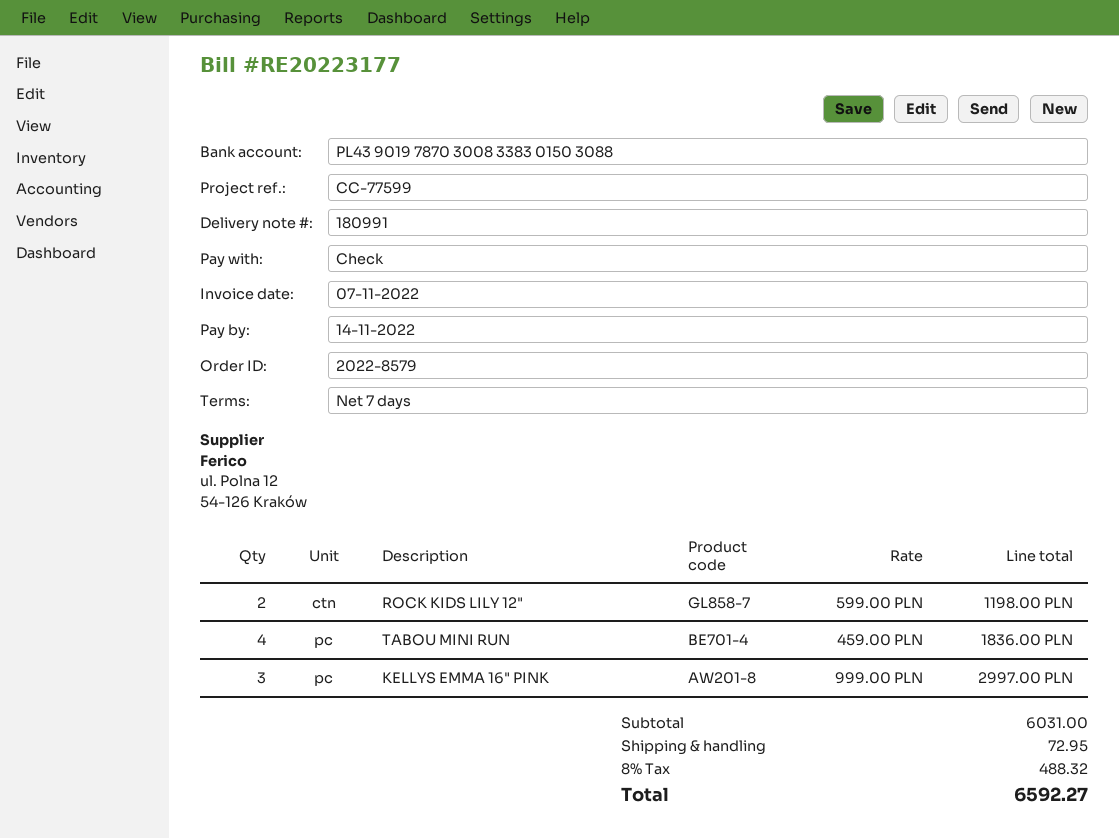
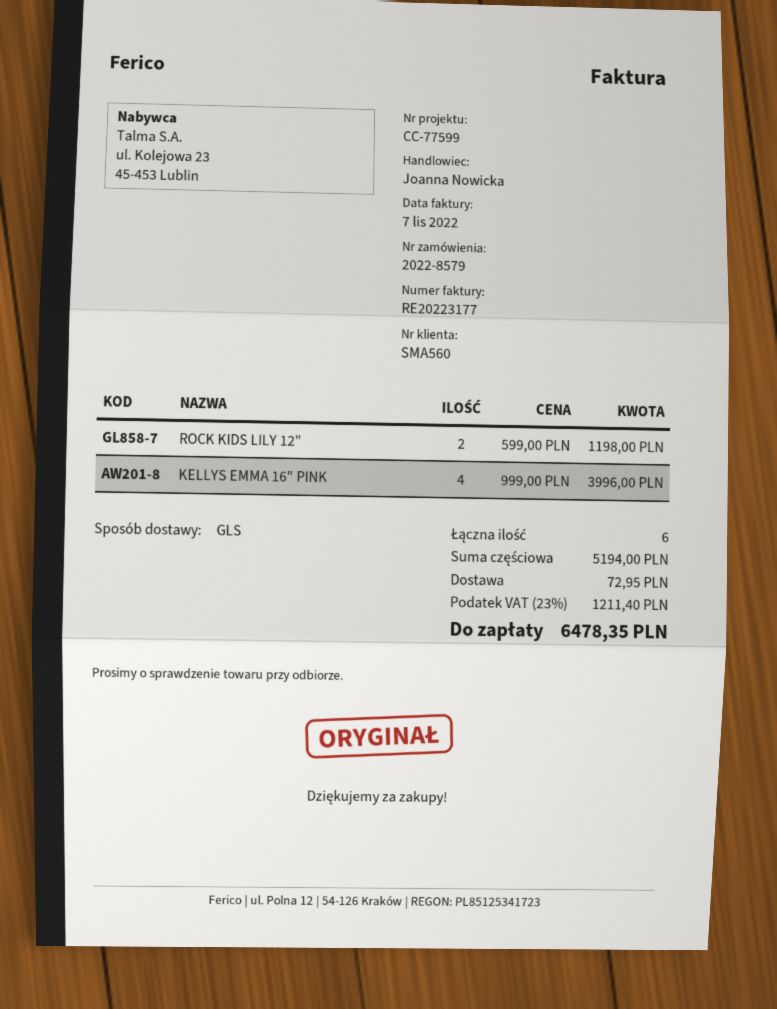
TABOU MINI RUN: 4 x 459.00 = 1836.00 -> none
KELLYS EMMA 16" PINK: 3 x 999.00 = 2997.00 -> 4 x 999.00 = 3996.00
subtotal: 6031.00 -> 5194.00
tax: 8% = 488.32 -> 23% = 1211.40
total: 6592.27 -> 6478.35

